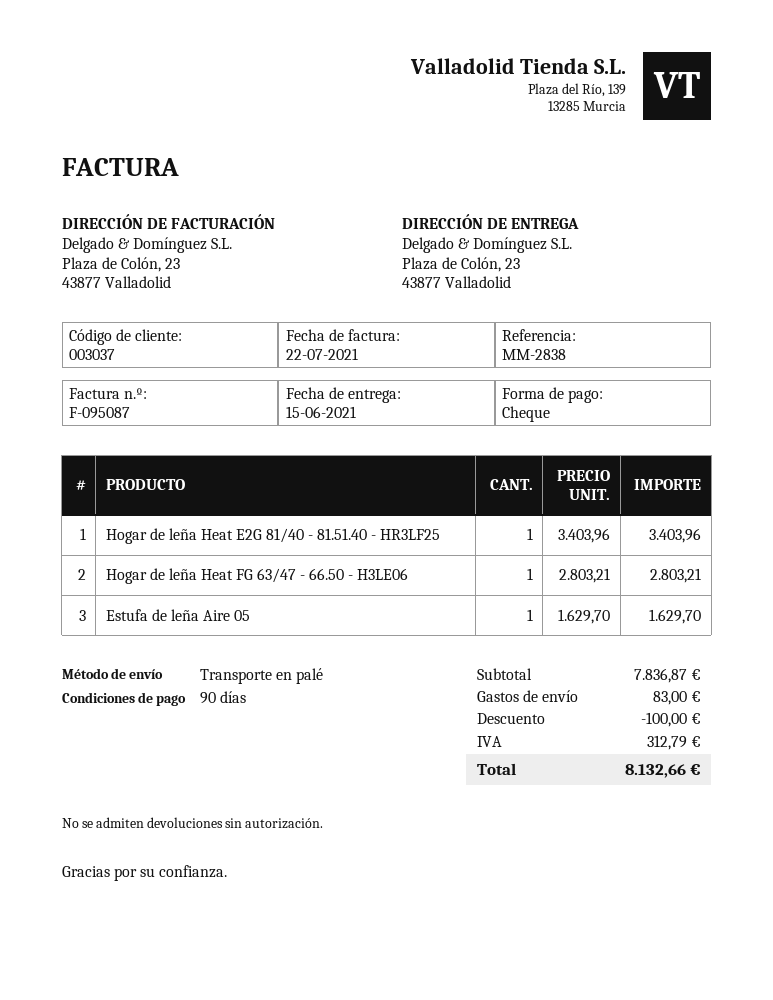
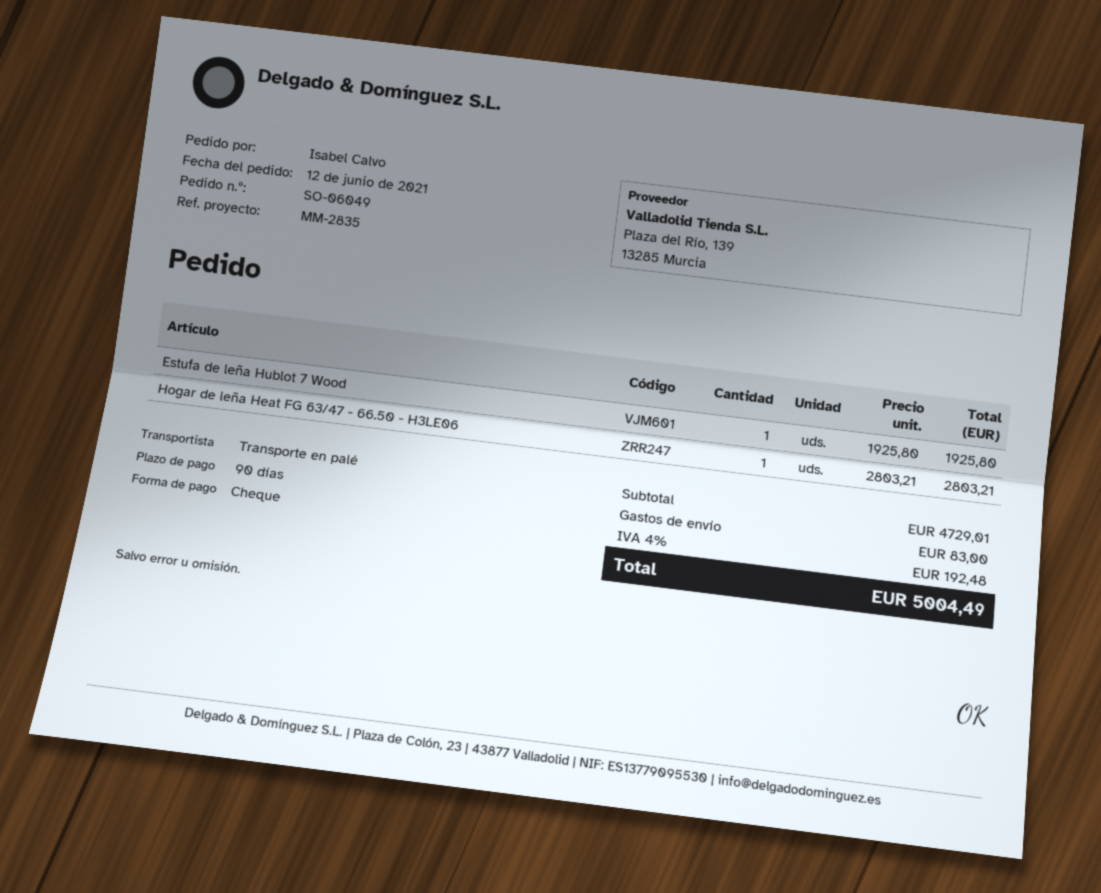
reference: MM-2838 -> MM-2835
Hogar de leña Heat E2G 81/40 - 81.51.40 - HR3LF25: 1 x 3403.96 = 3403.96 -> none
Estufa de leña Aire 05: 1 x 1629.70 = 1629.70 -> none
Estufa de leña Hublot 7 Wood: none -> 1 x 1925.80 = 1925.80
subtotal: 7836.87 -> 4729.01
discount: 100.00 -> none
tax: 312.79 -> 192.48
total: 8132.66 -> 5004.49

